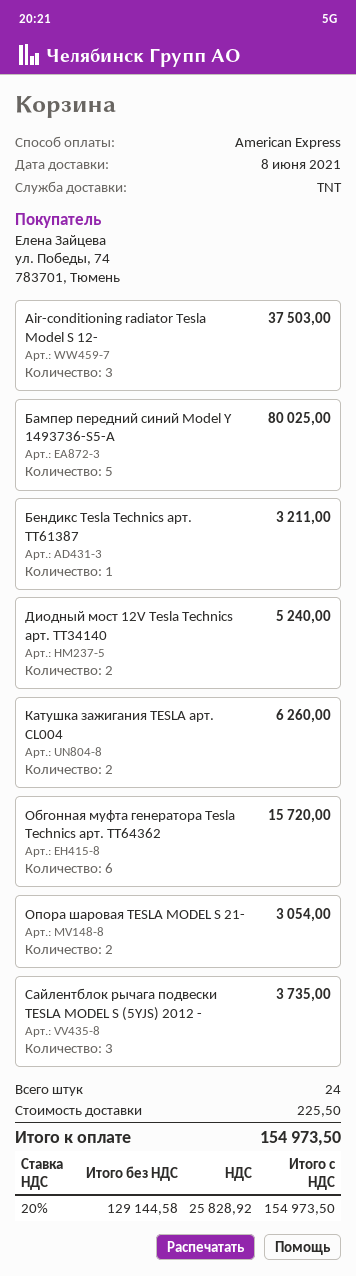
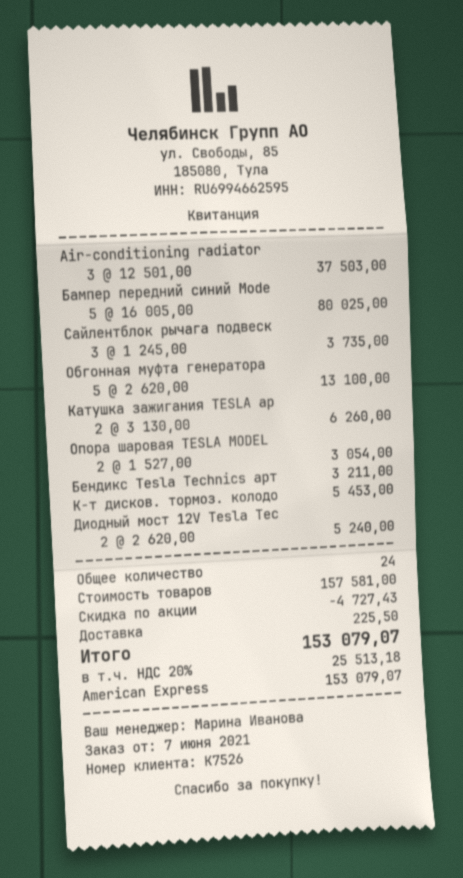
Обгонная муфта генератора Tesla Technics арт. TT64362: 6 for 15720.00 -> 5 for 13100.00
К-т дисков. тормоз. колодо: none -> 1 for 5453.00
discount: none -> 4727.43
tax: 20% = 25828.92 -> 20% = 25513.18
total: 154973.50 -> 153079.07

